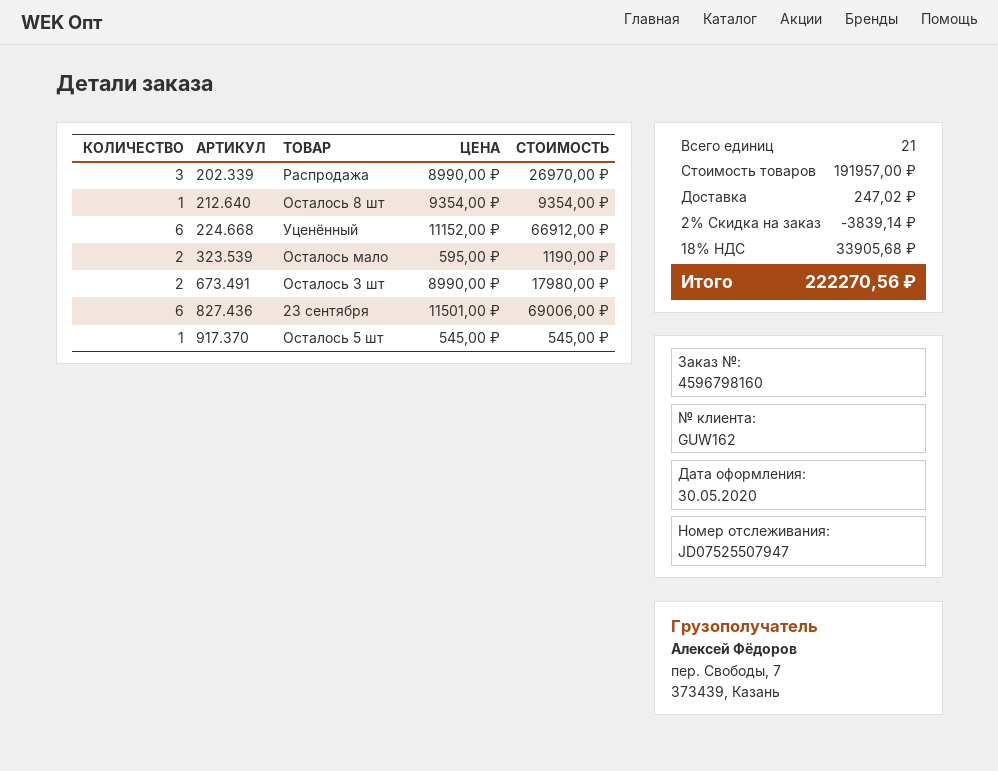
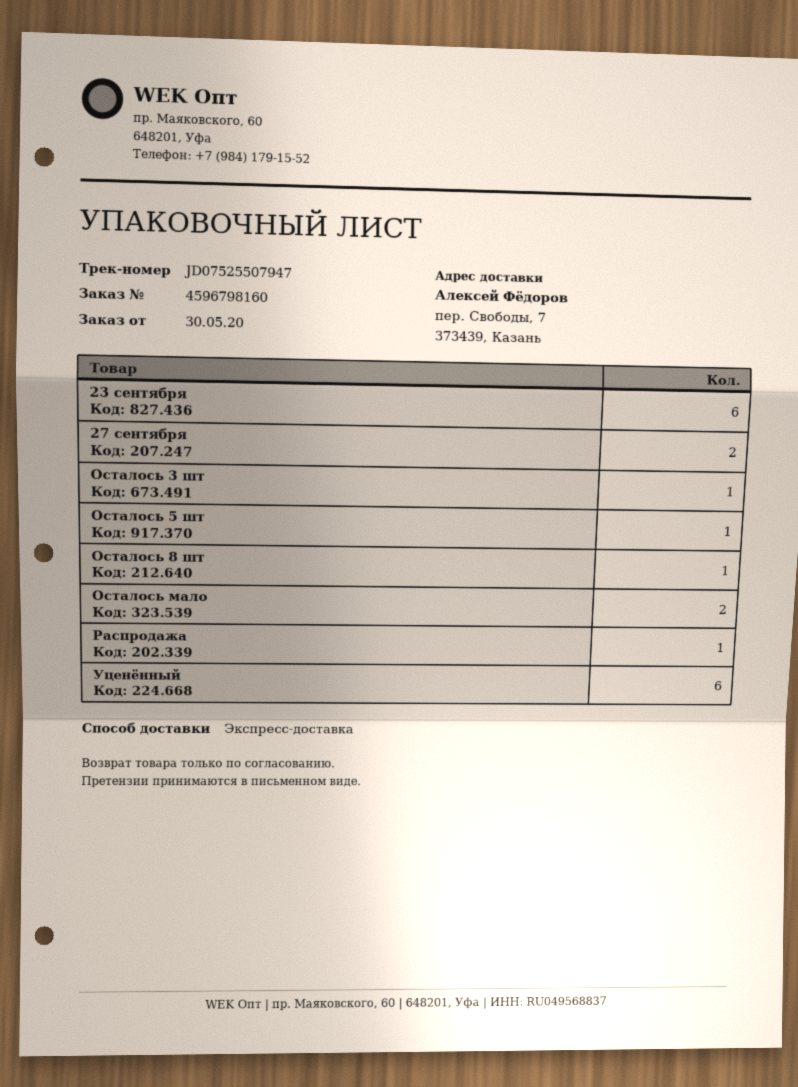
Распродажа: 3 -> 1
Осталось 3 шт: 2 -> 1
27 сентября: none -> 2

